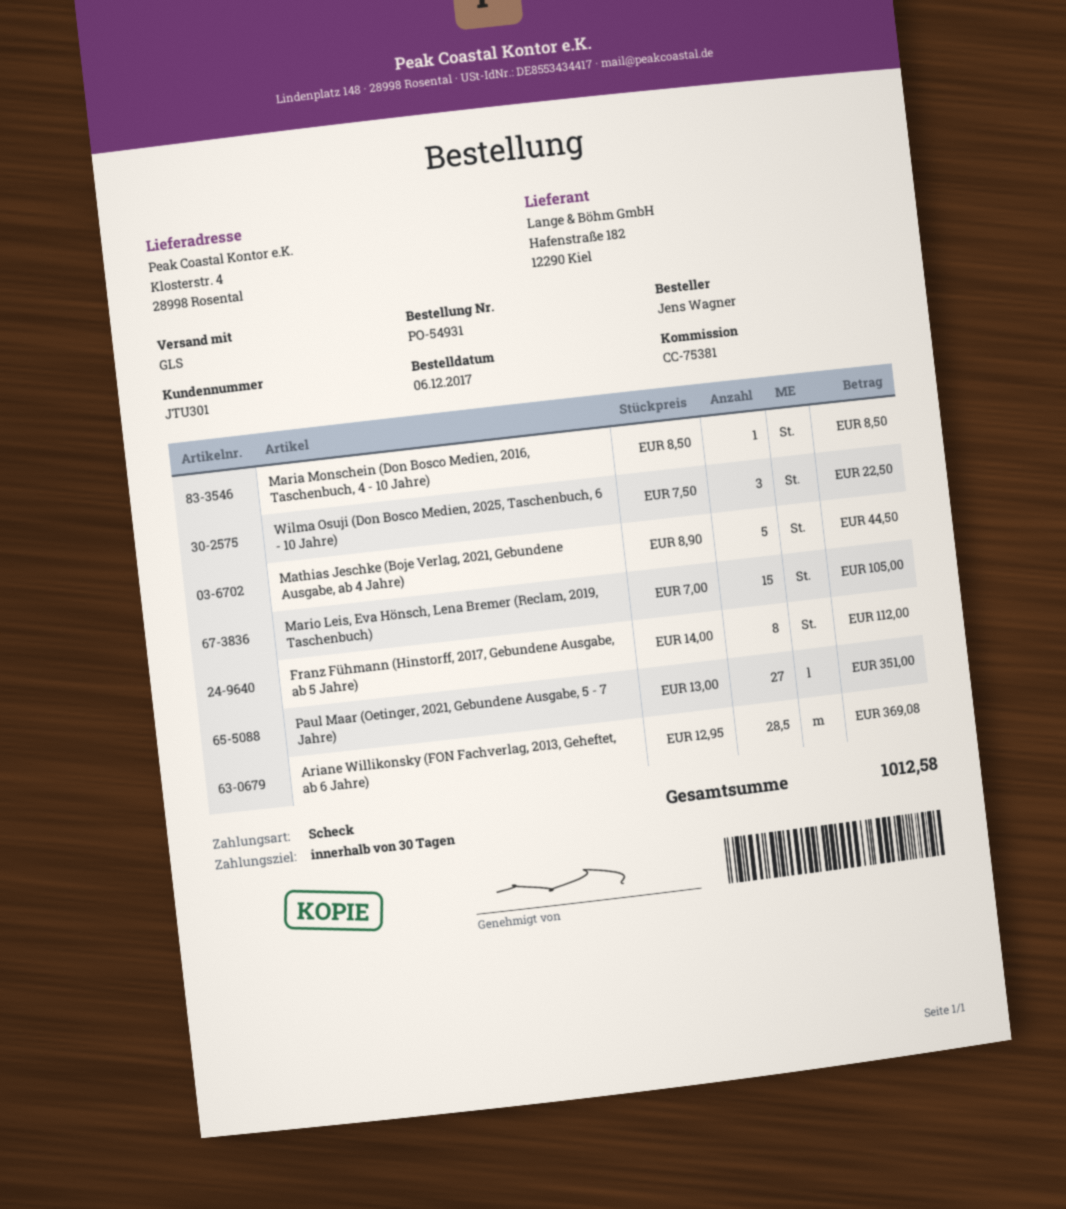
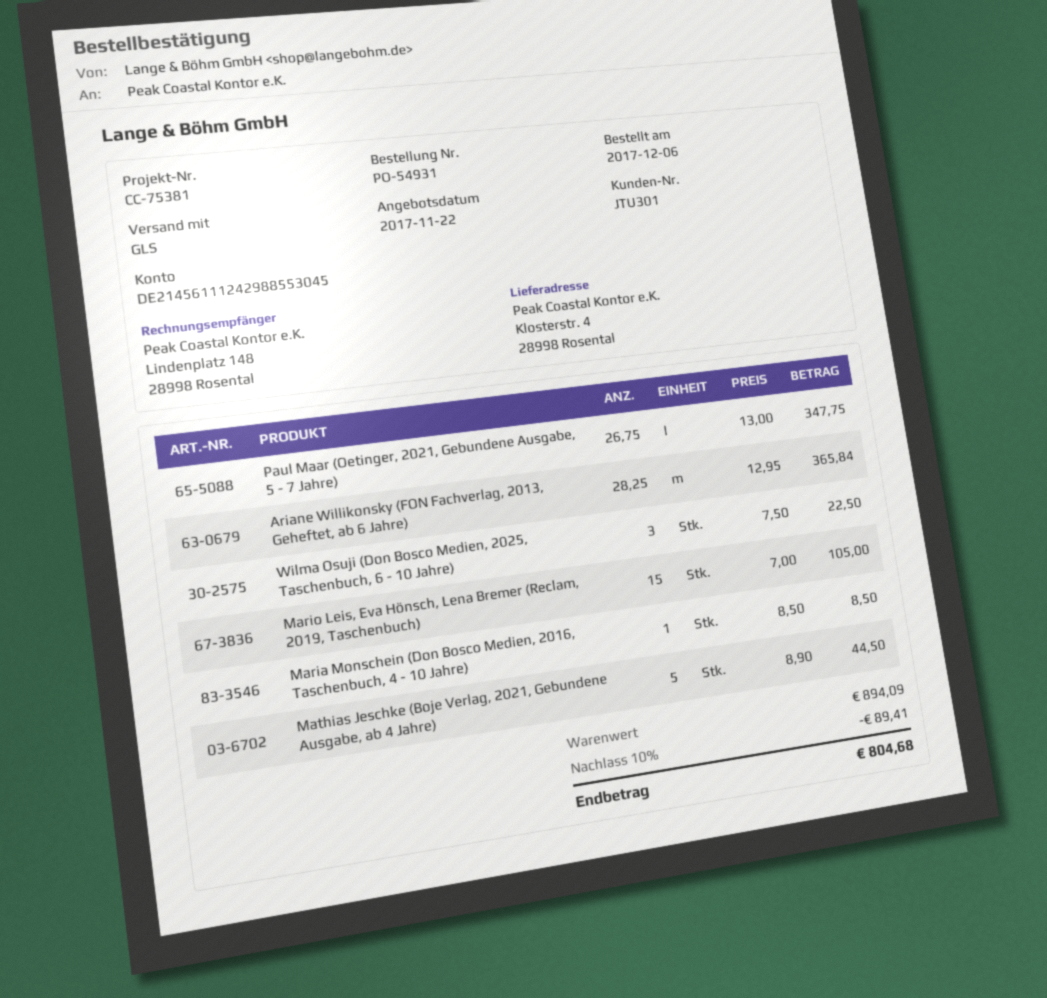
Franz Fühmann (Hinstorff, 2017, Gebundene Ausgabe, ab 5 Jahre): 8 x 14.00 = 112.00 -> none
Paul Maar (Oetinger, 2021, Gebundene Ausgabe, 5 - 7 Jahre): 27 x 13.00 = 351.00 -> 26.75 x 13.00 = 347.75
Ariane Willikonsky (FON Fachverlag, 2013, Geheftet, ab 6 Jahre): 28.5 x 12.95 = 369.08 -> 28.25 x 12.95 = 365.84
discount: none -> 10% = 89.41
total: 1012.58 -> 804.68

